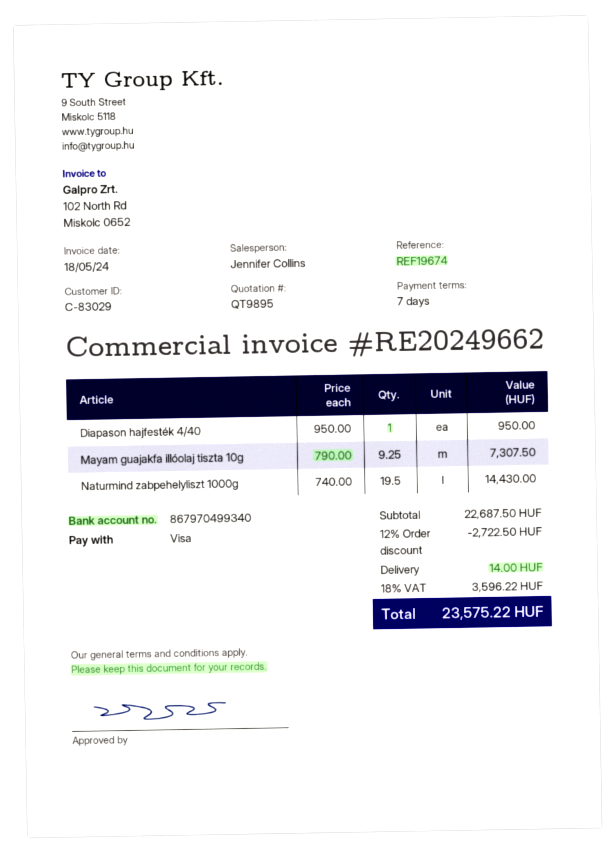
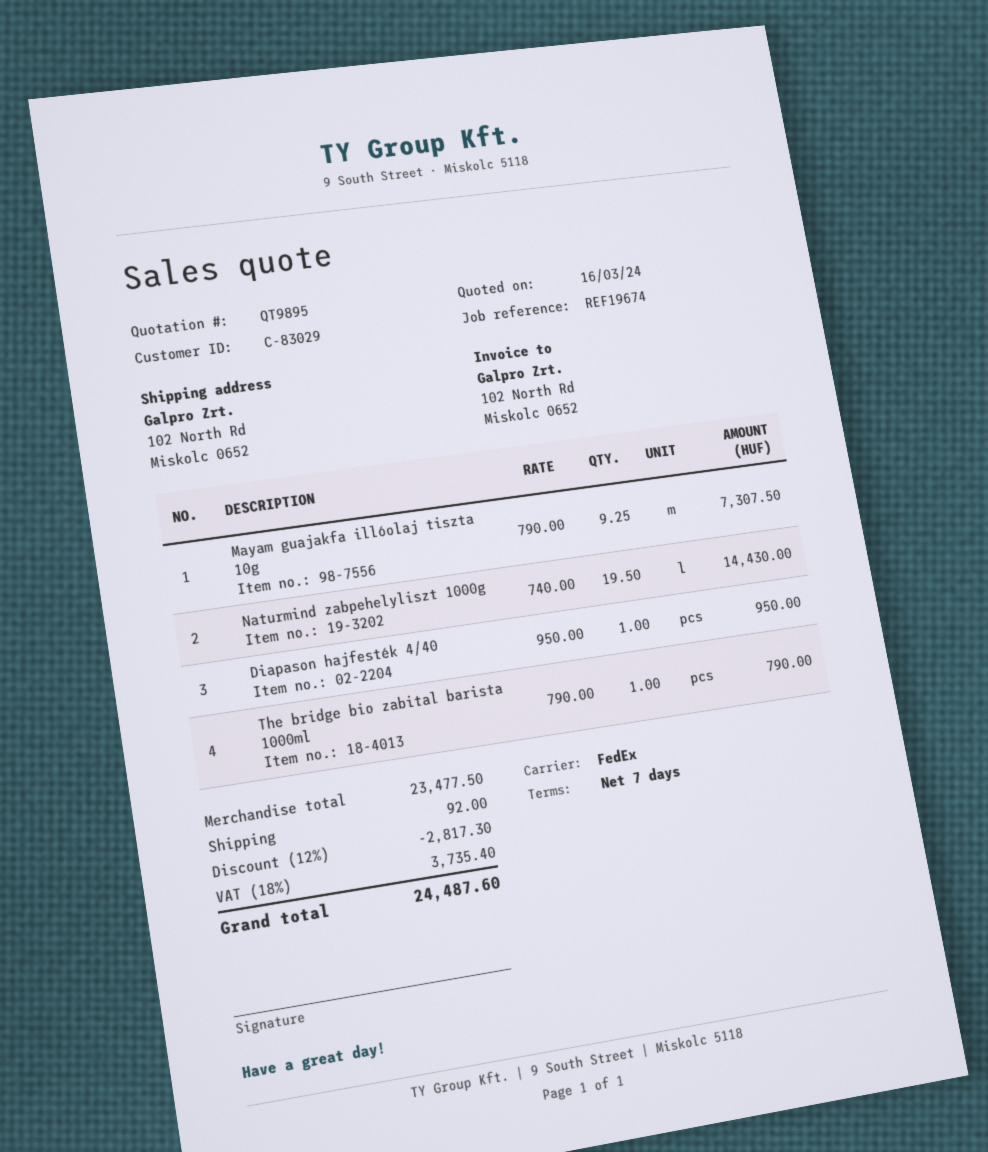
The bridge bio zabital barista 1000ml: none -> 1 x 790.00 = 790.00
subtotal: 22687.50 -> 23477.50
discount: 12% = 2722.50 -> 12% = 2817.30
shipping: 14.00 -> 92.00
tax: 18% = 3596.22 -> 18% = 3735.40
total: 23575.22 -> 24487.60

